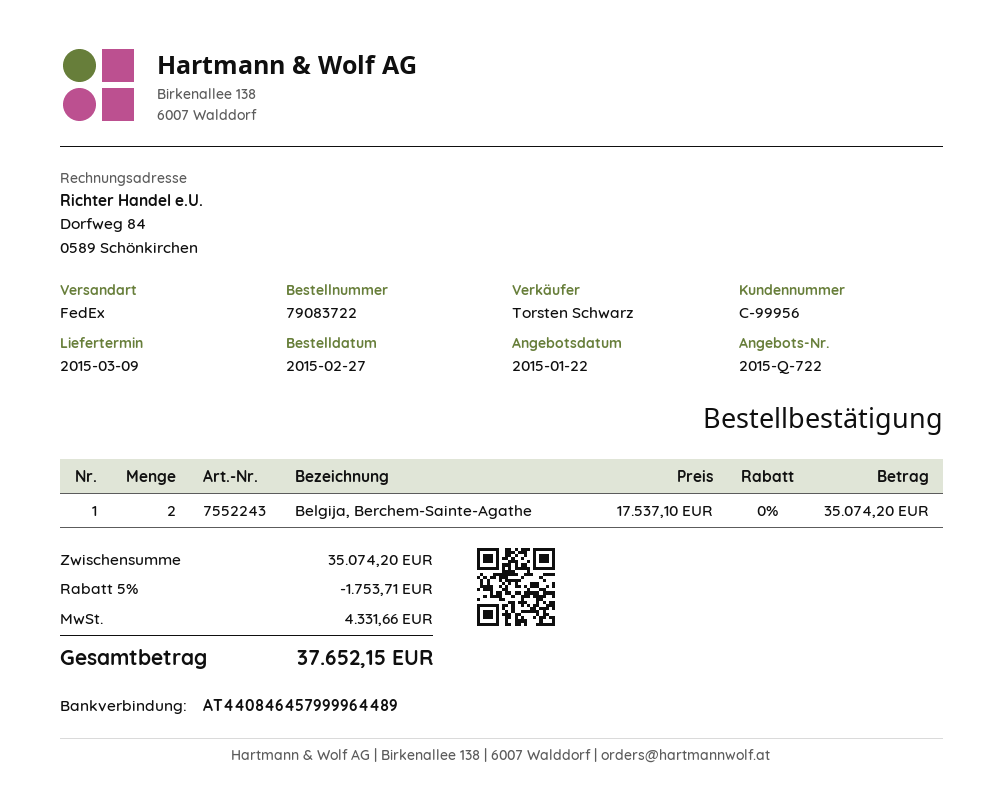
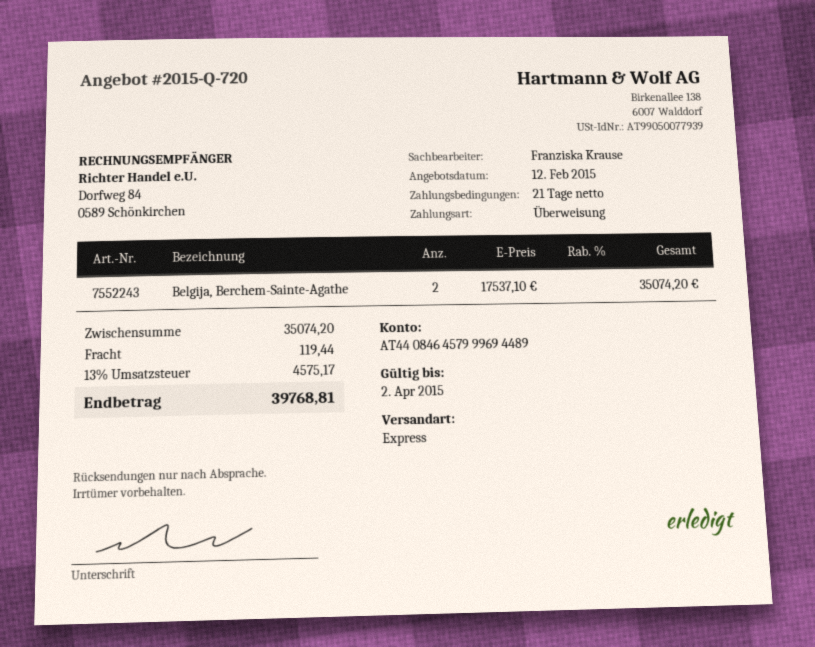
quote number: 2015-Q-722 -> 2015-Q-720
quote date: 2015-01-22 -> 2015-02-12
sales rep: Torsten Schwarz -> Franziska Krause
bank account: AT440846457999964489 -> AT440846457999694489
shipping method: FedEx -> express
discount: 5% = 1753.71 -> none
shipping: none -> 119.44
tax: 4331.66 -> 4575.17
total: 37652.15 -> 39768.81

